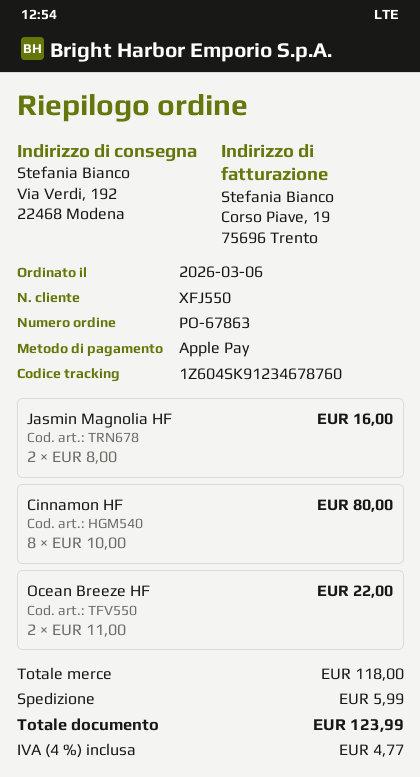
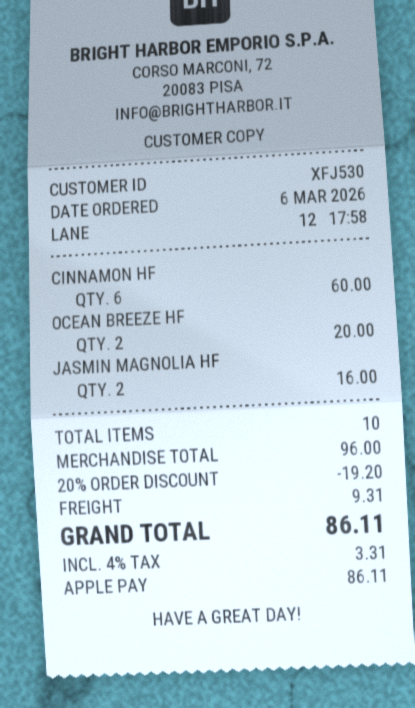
customer number: XFJ550 -> XFJ530
Cinnamon HF: 8 for 80.00 -> 6 for 60.00
Ocean Breeze HF: 2 for 22.00 -> 2 for 20.00
subtotal: 118.00 -> 96.00
discount: none -> 20% = 19.20
shipping: 5.99 -> 9.31
tax: 4% = 4.77 -> 4% = 3.31
total: 123.99 -> 86.11

